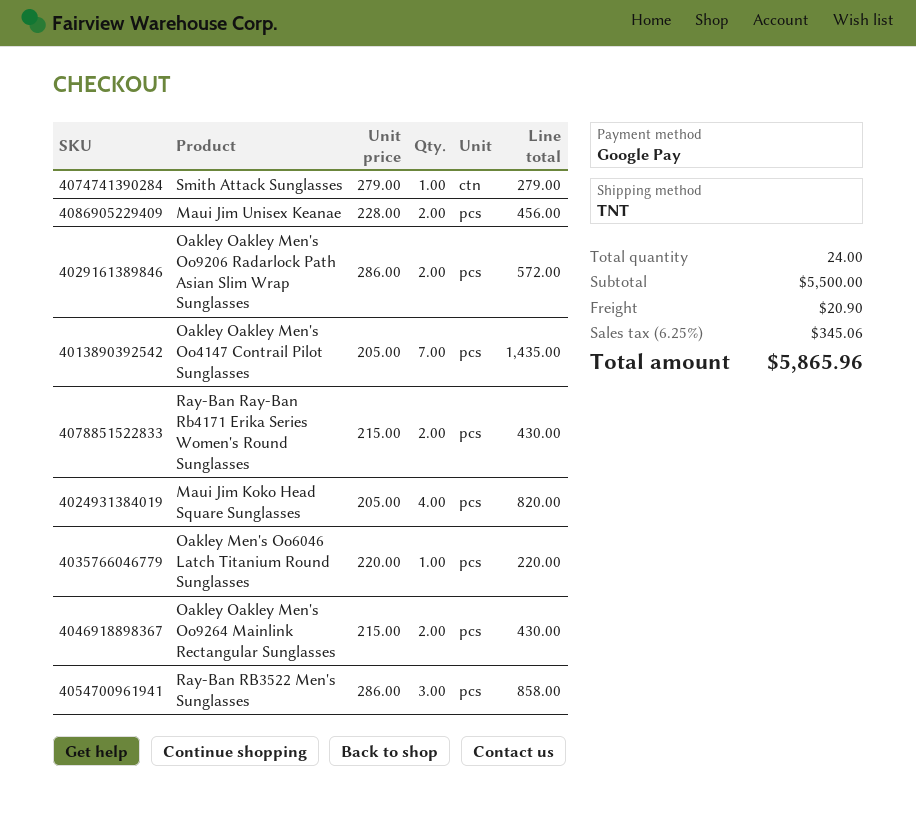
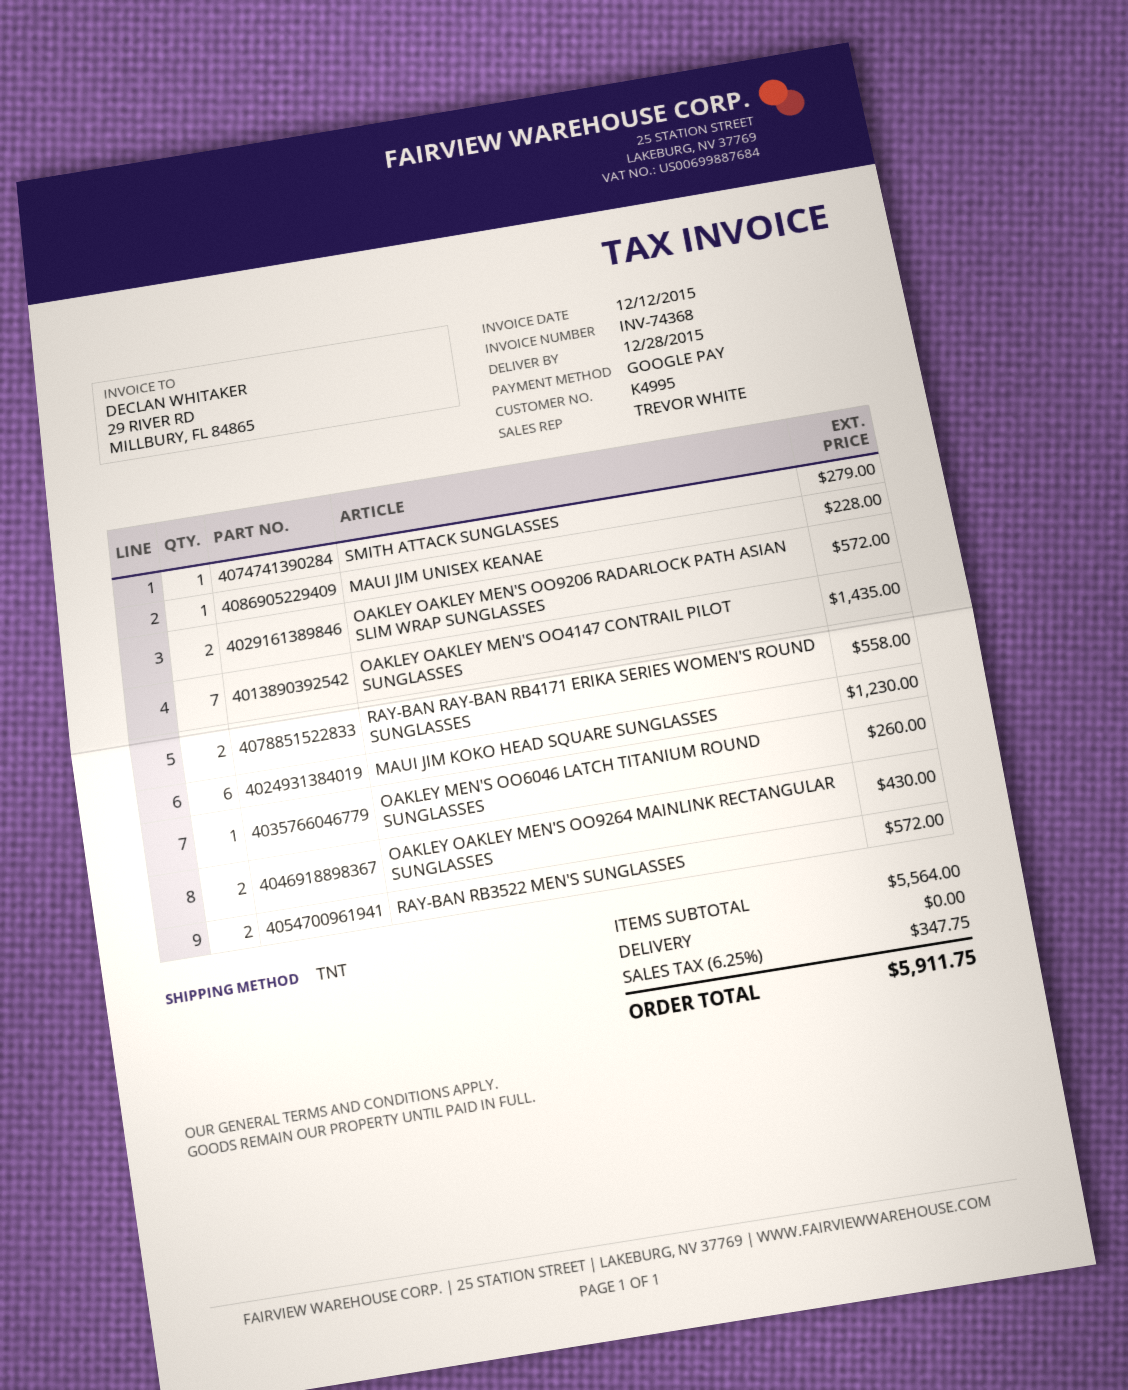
Maui Jim Unisex Keanae: 2 for 456.00 -> 1 for 228.00
Ray-Ban Ray-Ban Rb4171 Erika Series Women's Round Sunglasses: 2 for 430.00 -> 2 for 558.00
Maui Jim Koko Head Square Sunglasses: 4 for 820.00 -> 6 for 1230.00
Oakley Men's Oo6046 Latch Titanium Round Sunglasses: 1 for 220.00 -> 1 for 260.00
Ray-Ban RB3522 Men's Sunglasses: 3 for 858.00 -> 2 for 572.00
subtotal: 5500.00 -> 5564.00
shipping: 20.90 -> 0.00
tax: 6.25% = 345.06 -> 6.25% = 347.75
total: 5865.96 -> 5911.75

